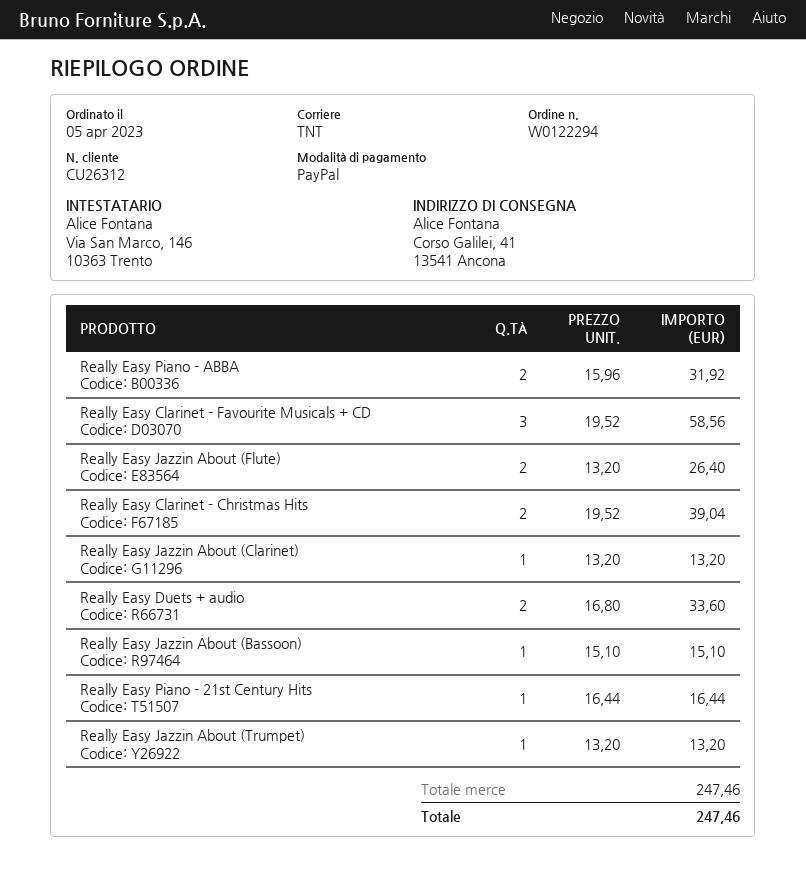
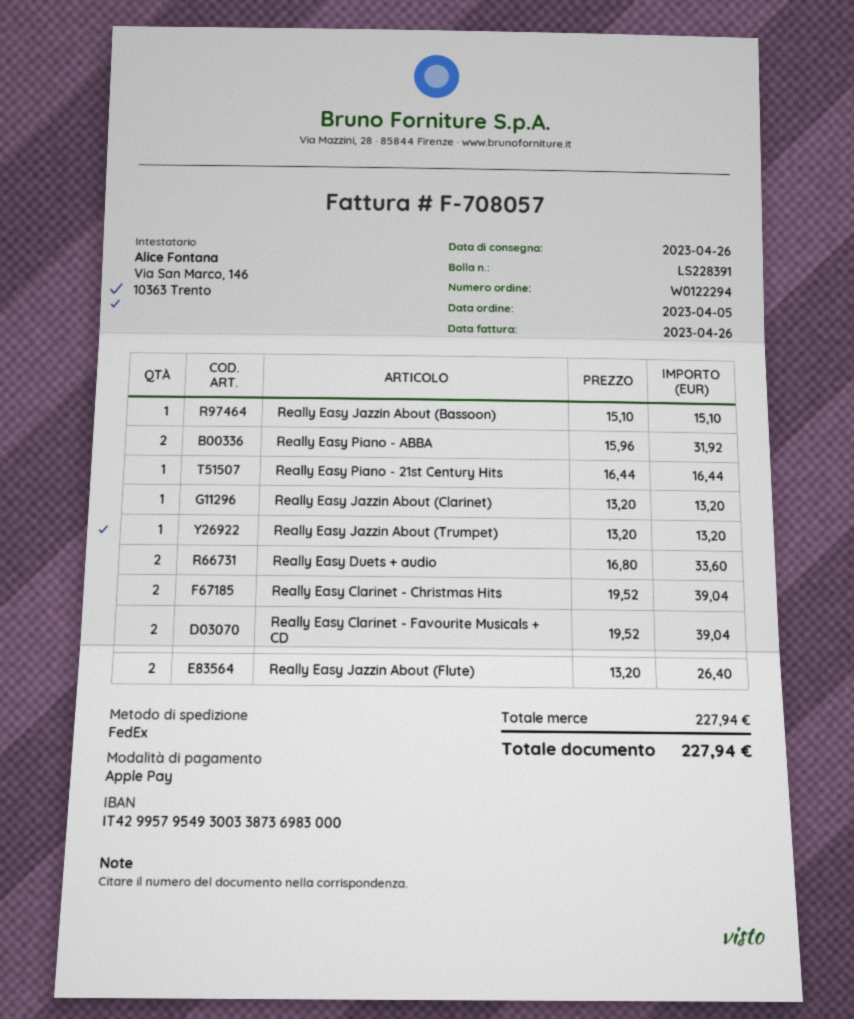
payment method: PayPal -> Apple Pay
shipping method: TNT -> FedEx
Really Easy Clarinet - Favourite Musicals + CD: 3 x 19.52 = 58.56 -> 2 x 19.52 = 39.04
subtotal: 247.46 -> 227.94
total: 247.46 -> 227.94

